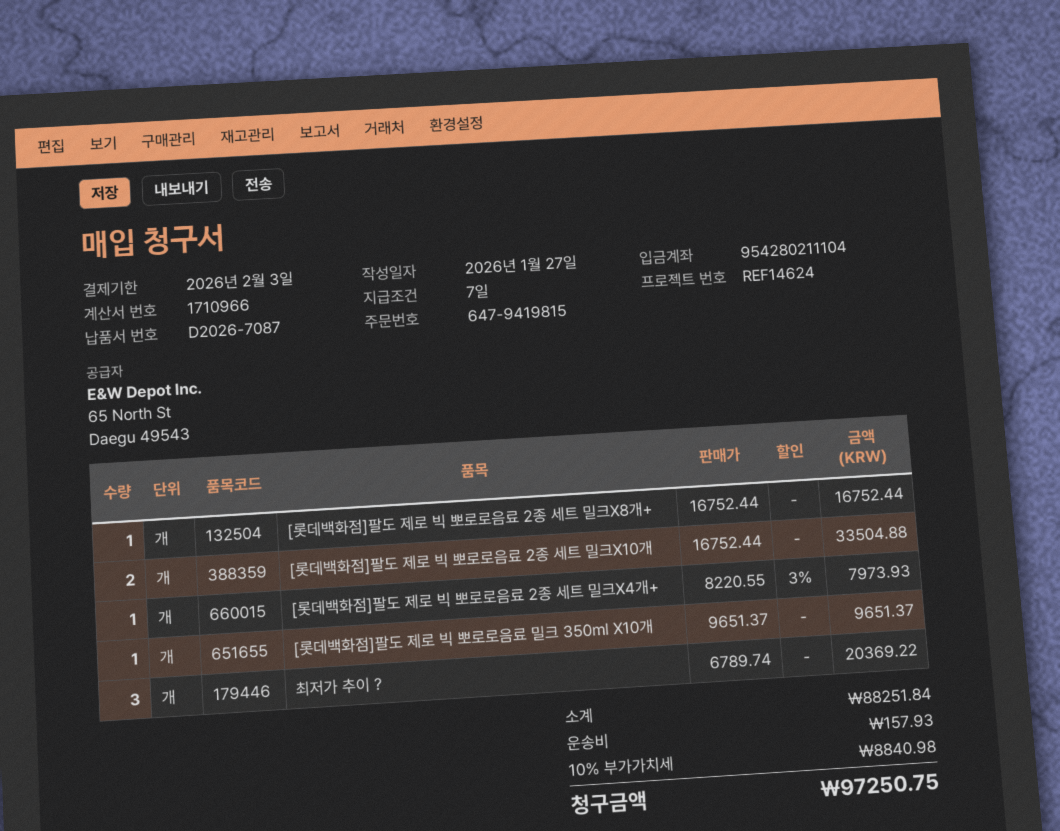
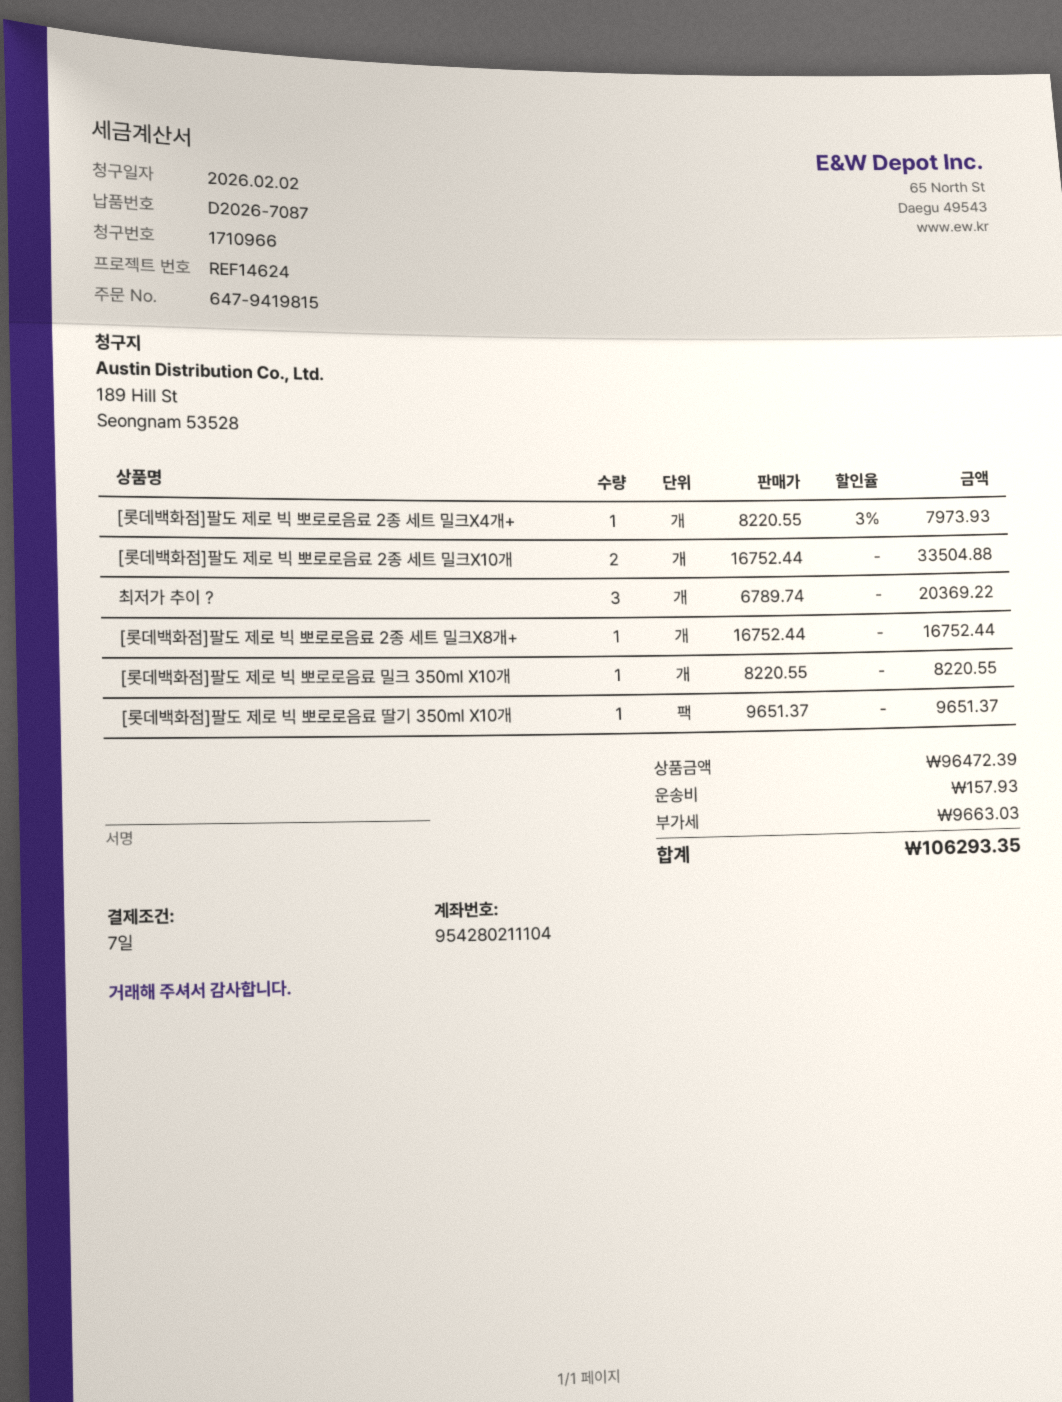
invoice date: 2026-01-27 -> 2026-02-02
[롯데백화점]팔도 제로 빅 뽀로로음료 밀크 350ml X10개: 1 x 9651.37 = 9651.37 -> 1 x 8220.55 = 8220.55
[롯데백화점]팔도 제로 빅 뽀로로음료 딸기 350ml X10개: none -> 1 x 9651.37 = 9651.37
subtotal: 88251.84 -> 96472.39
tax: 8840.98 -> 9663.03
total: 97250.75 -> 106293.35

